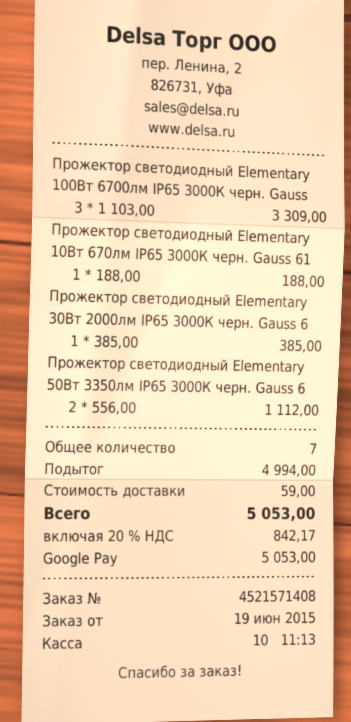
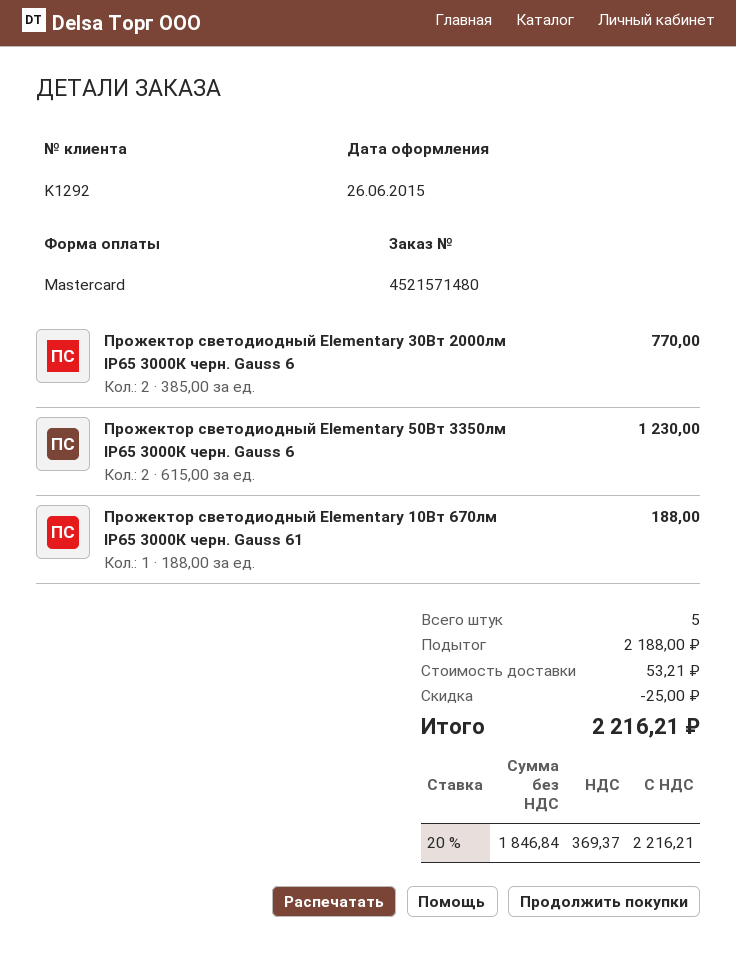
order number: 4521571408 -> 4521571480
order date: 2015-06-19 -> 2015-06-26
payment method: Google Pay -> Mastercard
Прожектор светодиодный Elementary 100Вт 6700лм IP65 3000К черн. Gauss: 3 x 1103.00 = 3309.00 -> none
Прожектор светодиодный Elementary 30Вт 2000лм IP65 3000К черн. Gauss 6: 1 x 385.00 = 385.00 -> 2 x 385.00 = 770.00
Прожектор светодиодный Elementary 50Вт 3350лм IP65 3000К черн. Gauss 6: 2 x 556.00 = 1112.00 -> 2 x 615.00 = 1230.00
total quantity: 7 -> 5
subtotal: 4994.00 -> 2188.00
discount: none -> 25.00
shipping: 59.00 -> 53.21
tax: 20% = 842.17 -> 20% = 369.37
total: 5053.00 -> 2216.21

